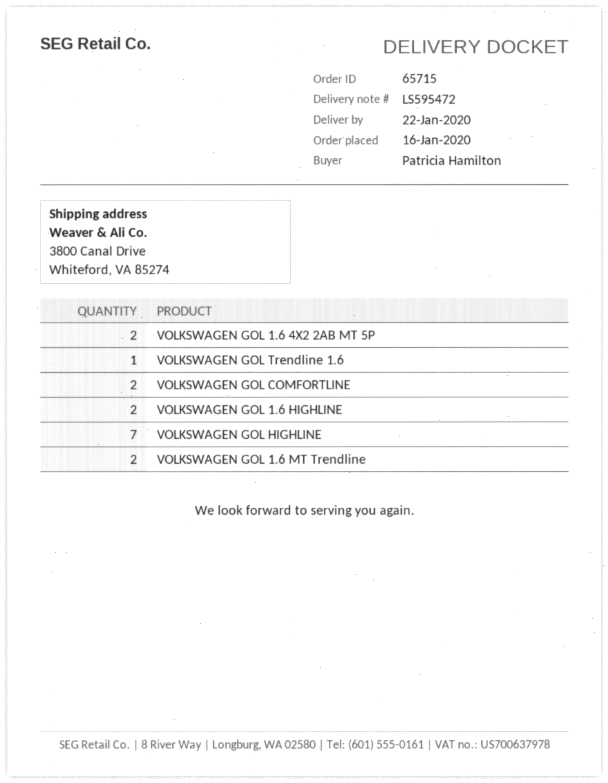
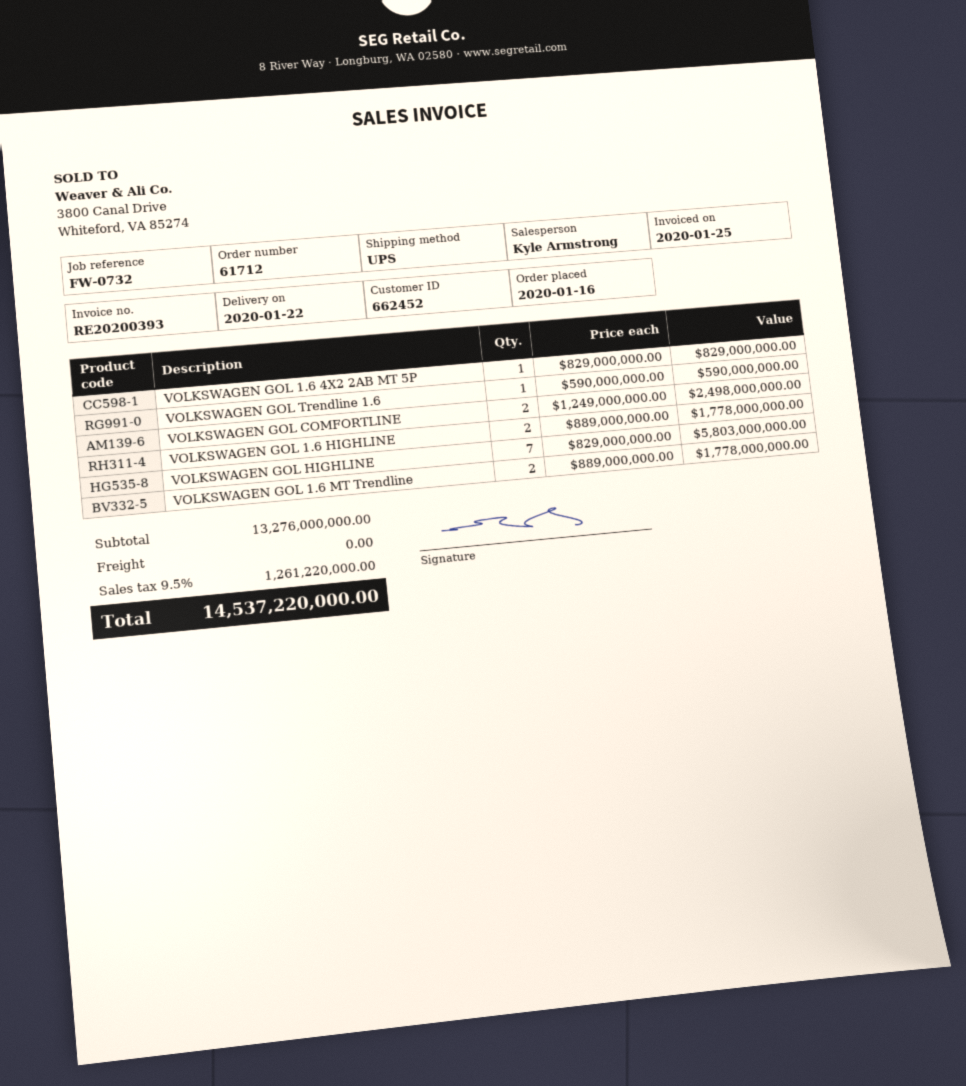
order number: 65715 -> 61712
VOLKSWAGEN GOL 1.6 4X2 2AB MT 5P: 2 -> 1

